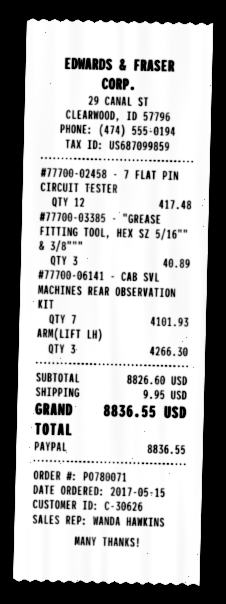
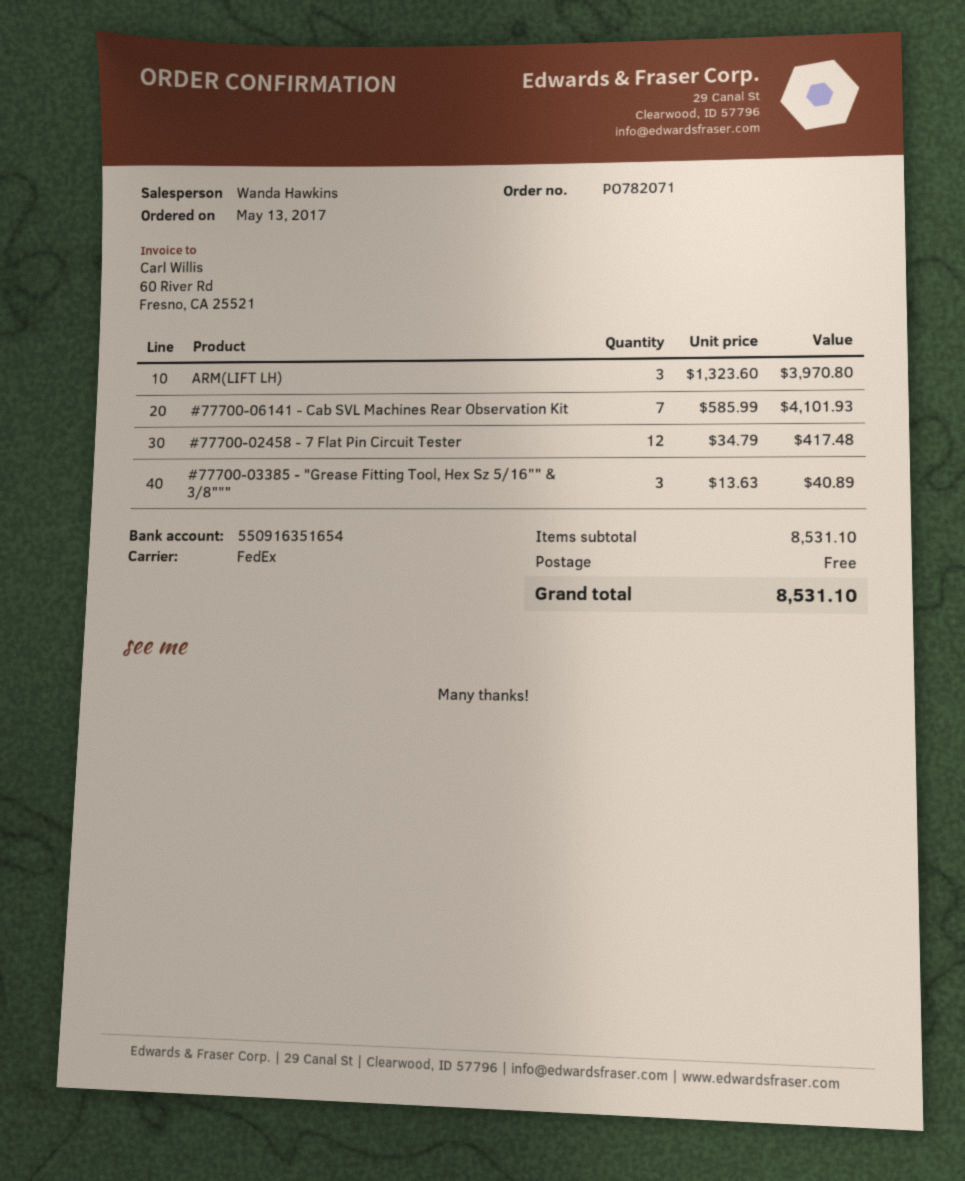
order number: PO780071 -> PO782071
order date: 2017-05-15 -> 2017-05-13
ARM(LIFT LH): 3 for 4266.30 -> 3 for 3970.80
subtotal: 8826.60 -> 8531.10
shipping: 9.95 -> 0.00
total: 8836.55 -> 8531.10

